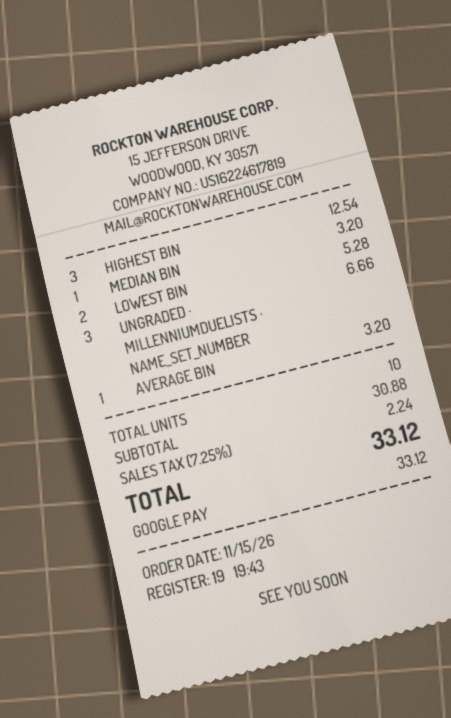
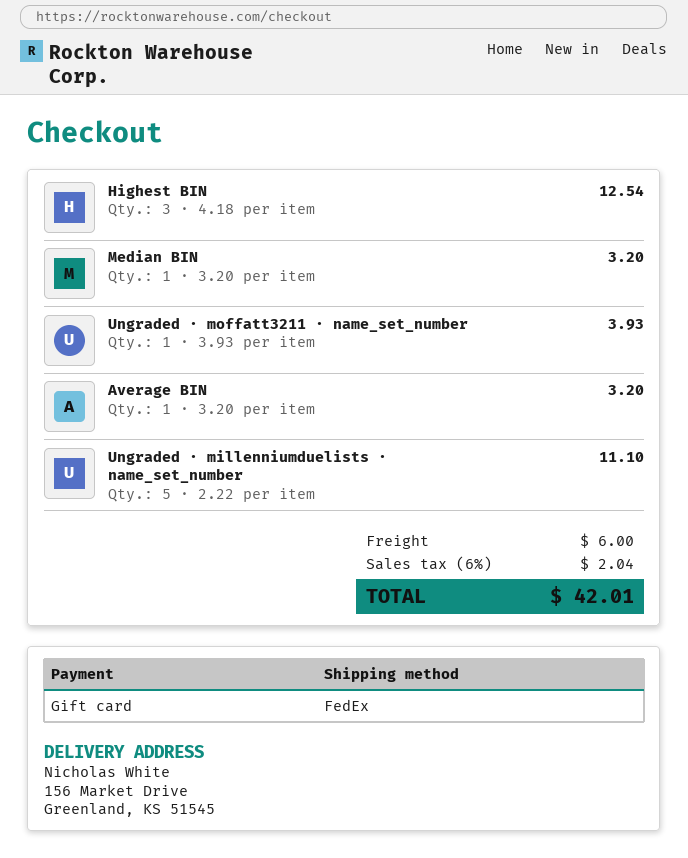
payment method: Google Pay -> gift card
LOWEST BIN: 2 for 5.28 -> none
UNGRADED · MILLENNIUMDUELISTS · NAME_SET_NUMBER: 3 for 6.66 -> 5 for 11.10
Ungraded · moffatt3211 · name_set_number: none -> 1 for 3.93
shipping: none -> 6.00
tax: 7.25% = 2.24 -> 6% = 2.04
total: 33.12 -> 42.01

